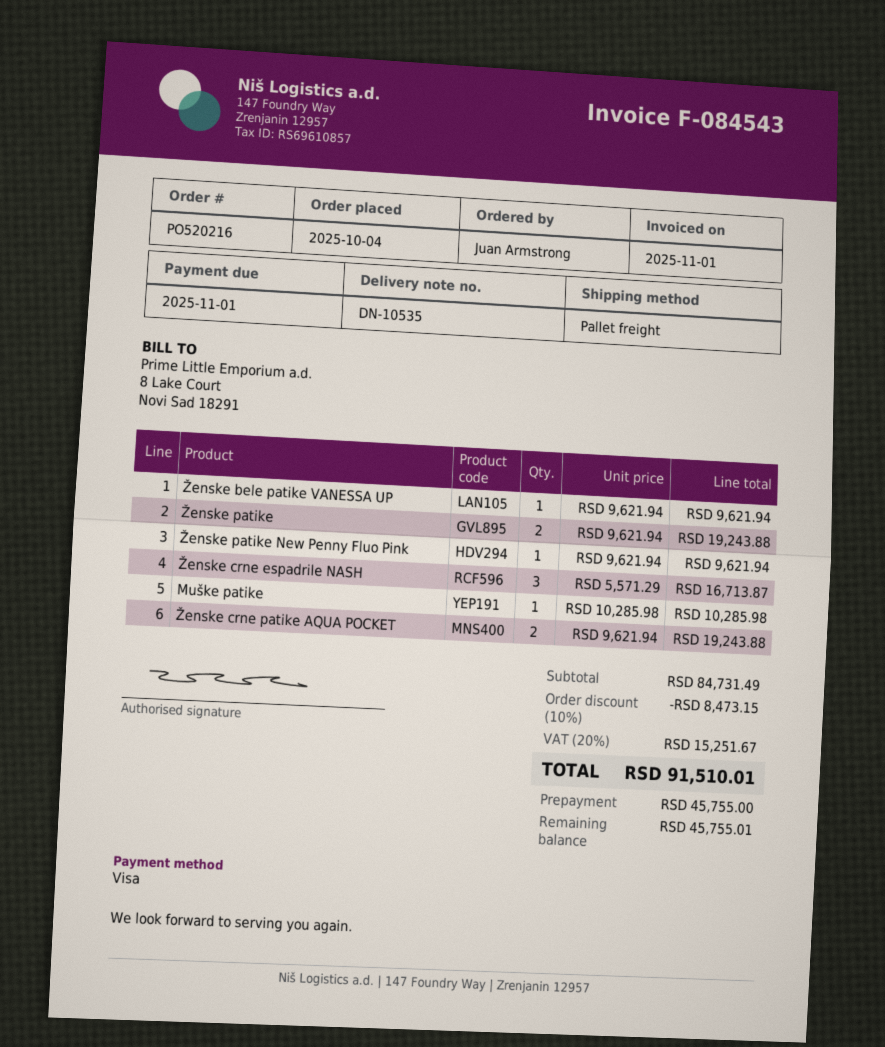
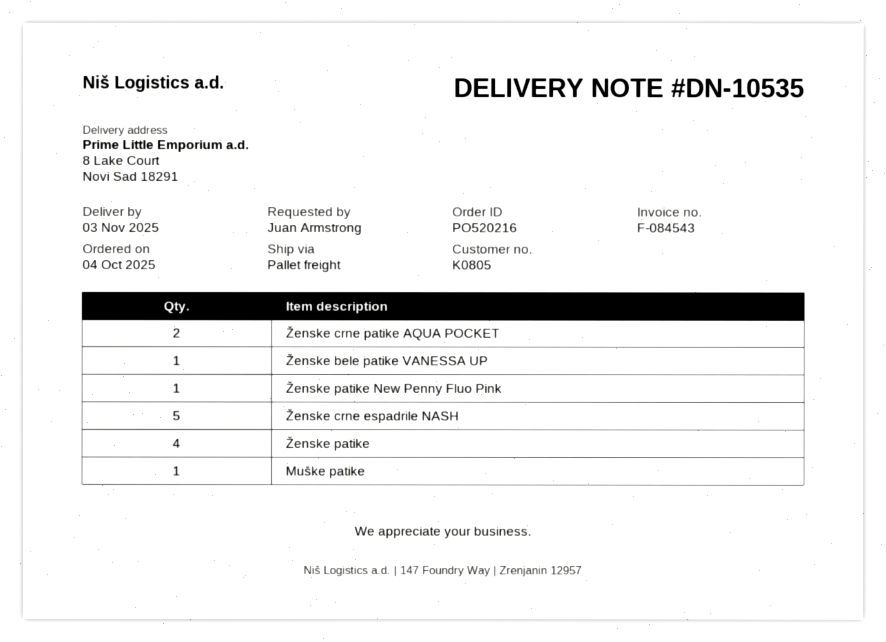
Ženske patike: 2 -> 4
Ženske crne espadrile NASH: 3 -> 5

